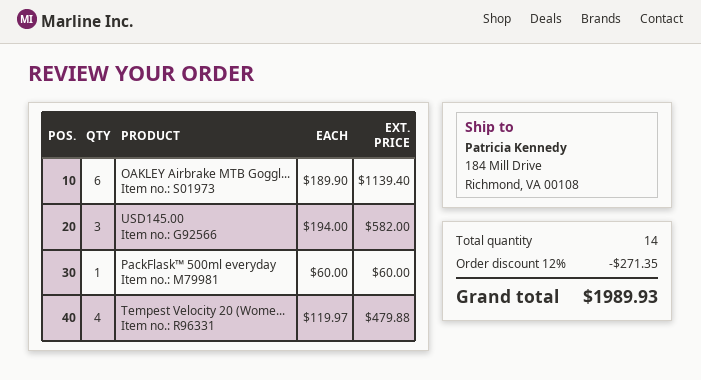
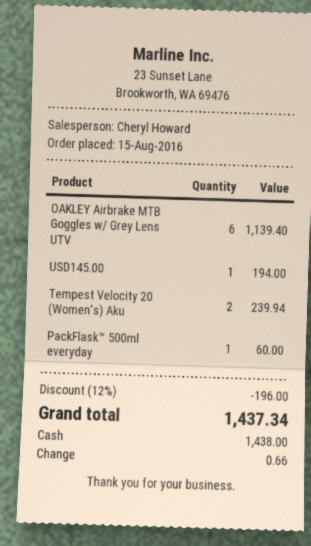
USD145.00: 3 for 582.00 -> 1 for 194.00
Tempest Velocity 20 (Wome...: 4 for 479.88 -> 2 for 239.94
discount: 12% = 271.35 -> 12% = 196.00
total: 1989.93 -> 1437.34

